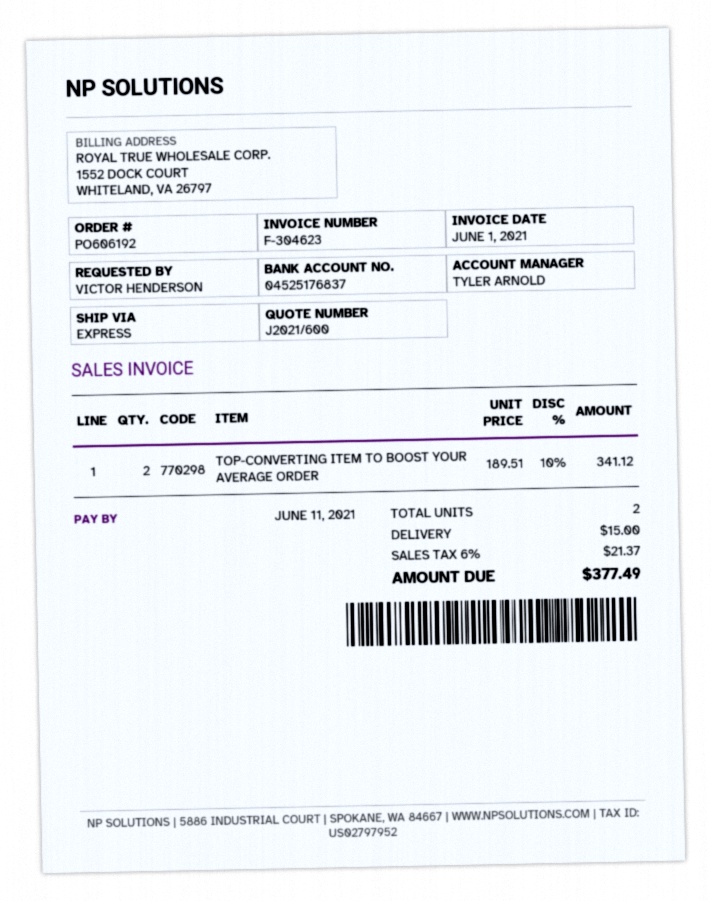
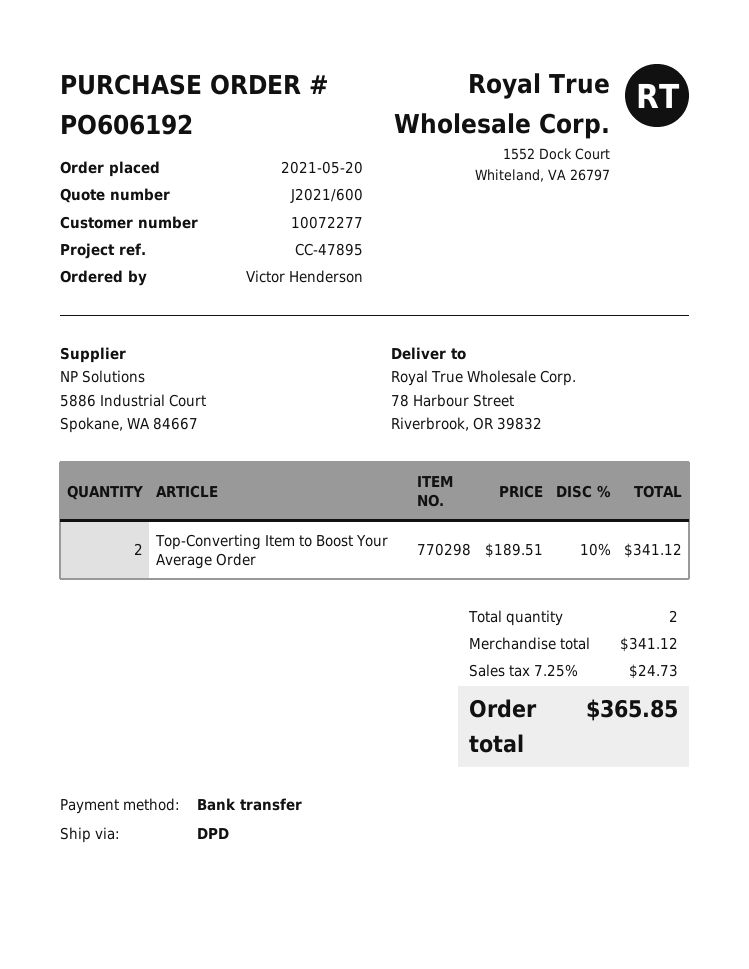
shipping method: express -> DPD
shipping: 15.00 -> none
tax: 6% = 21.37 -> 7.25% = 24.73
total: 377.49 -> 365.85

